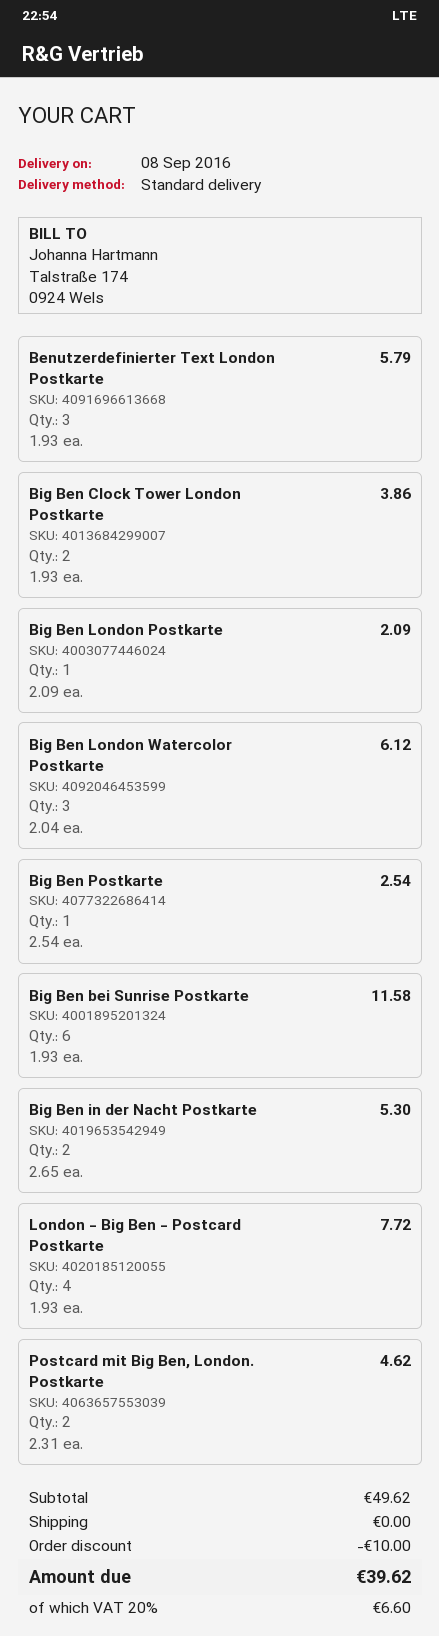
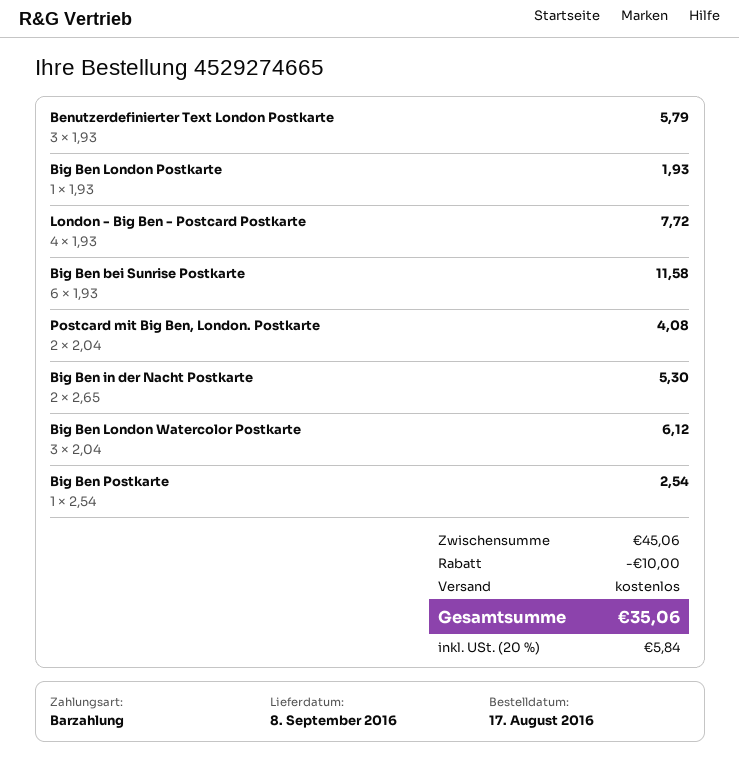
Big Ben Clock Tower London Postkarte: 2 x 1.93 = 3.86 -> none
Big Ben London Postkarte: 1 x 2.09 = 2.09 -> 1 x 1.93 = 1.93
Postcard mit Big Ben, London. Postkarte: 2 x 2.31 = 4.62 -> 2 x 2.04 = 4.08
subtotal: 49.62 -> 45.06
tax: 20% = 6.60 -> 20% = 5.84
total: 39.62 -> 35.06

